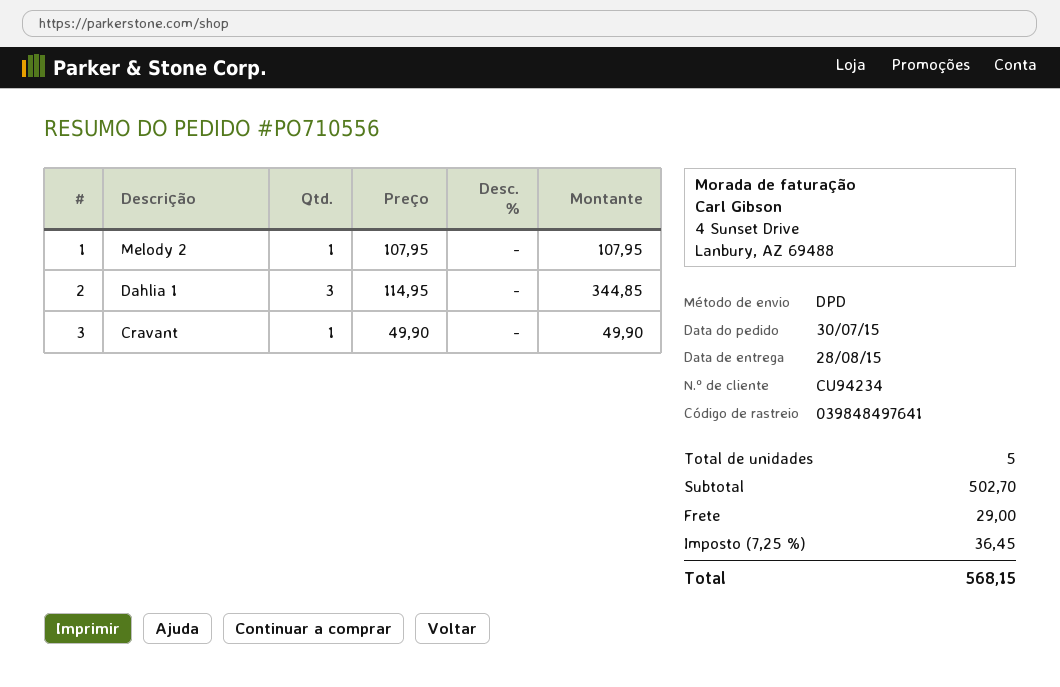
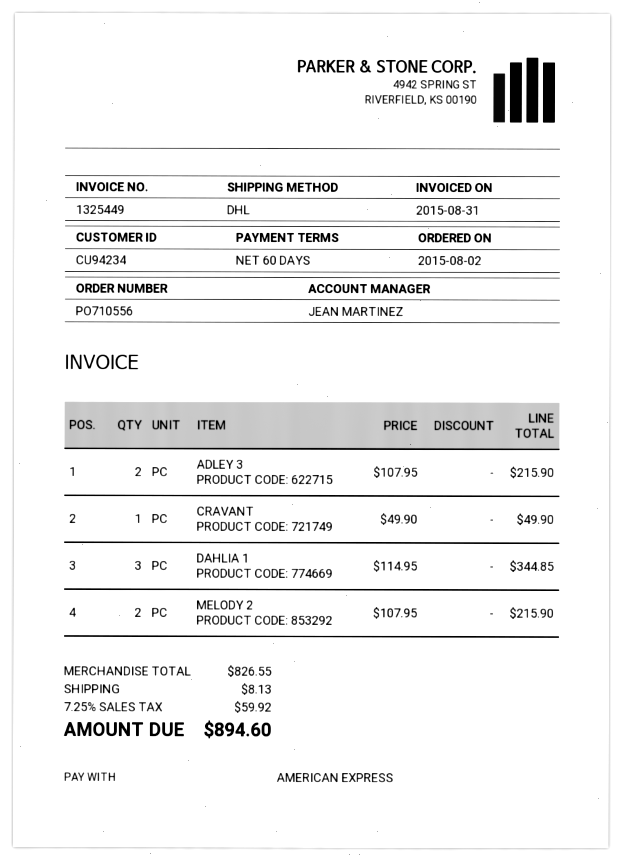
order date: 2015-07-30 -> 2015-08-02
shipping method: DPD -> DHL
Melody 2: 1 x 107.95 = 107.95 -> 2 x 107.95 = 215.90
ADLEY 3: none -> 2 x 107.95 = 215.90
subtotal: 502.70 -> 826.55
shipping: 29.00 -> 8.13
tax: 7.25% = 36.45 -> 7.25% = 59.92
total: 568.15 -> 894.60

